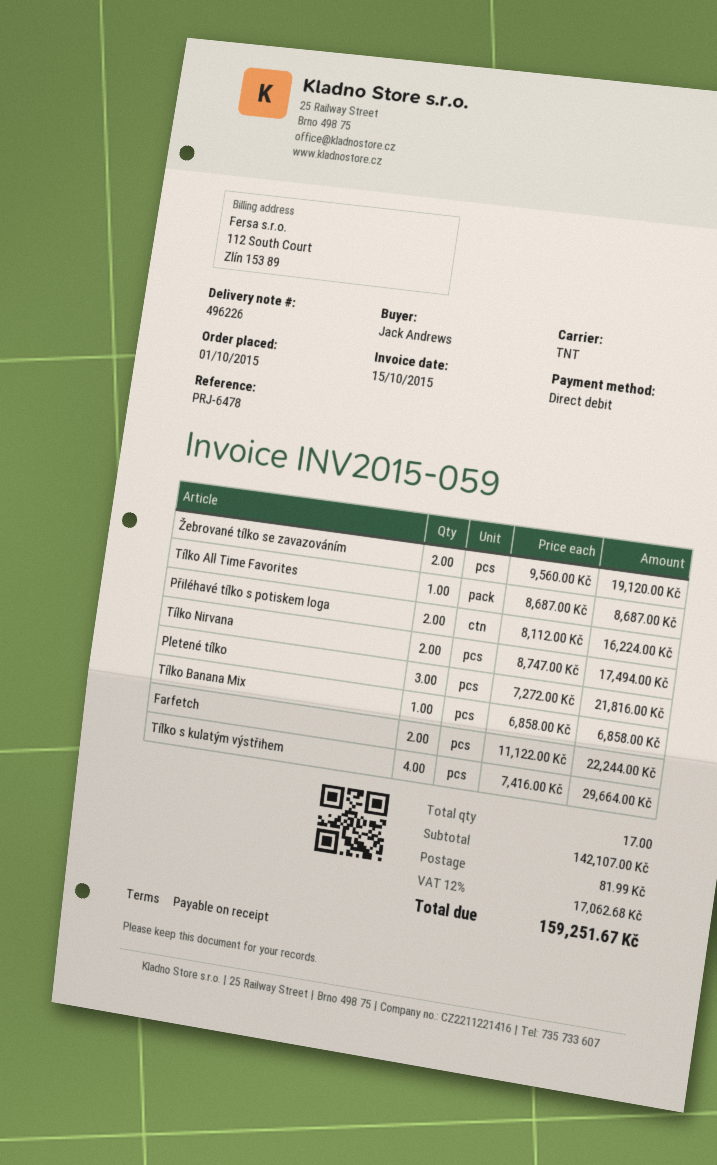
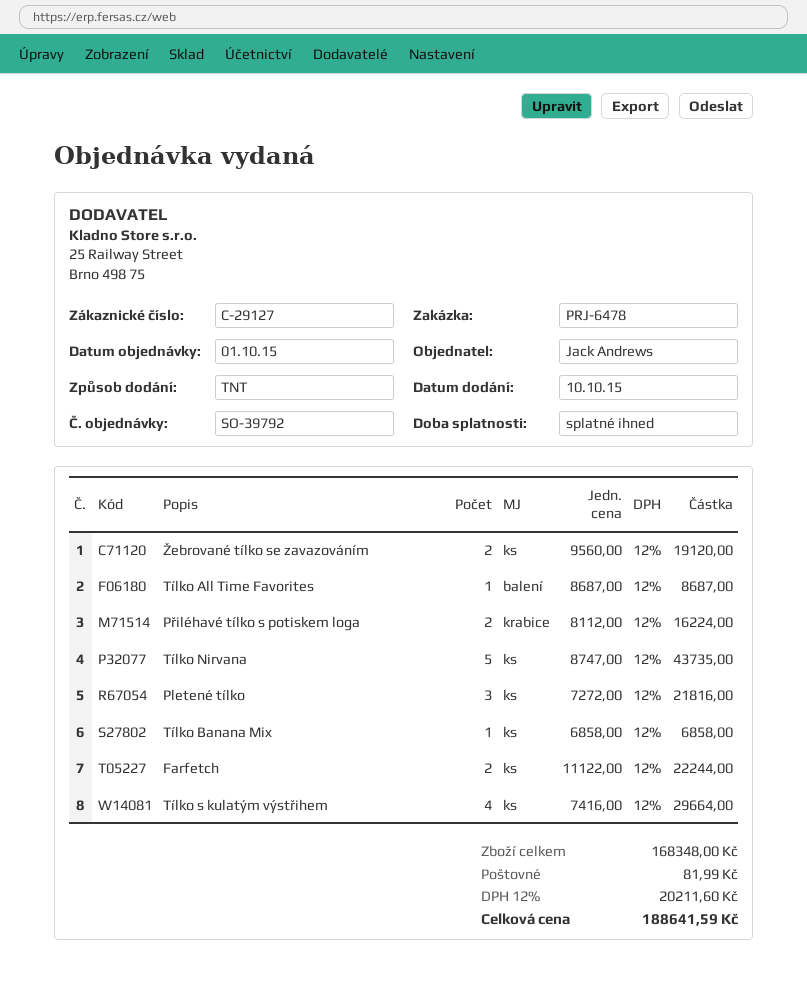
Tílko Nirvana: 2 x 8747.00 = 17494.00 -> 5 x 8747.00 = 43735.00
subtotal: 142107.00 -> 168348.00
tax: 12% = 17062.68 -> 12% = 20211.60
total: 159251.67 -> 188641.59

